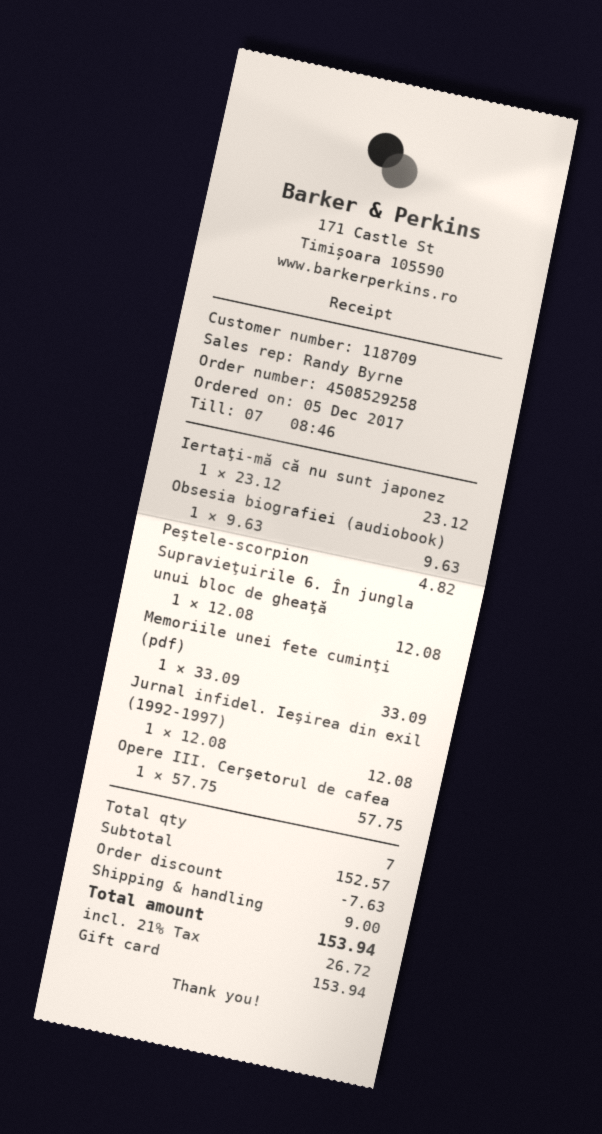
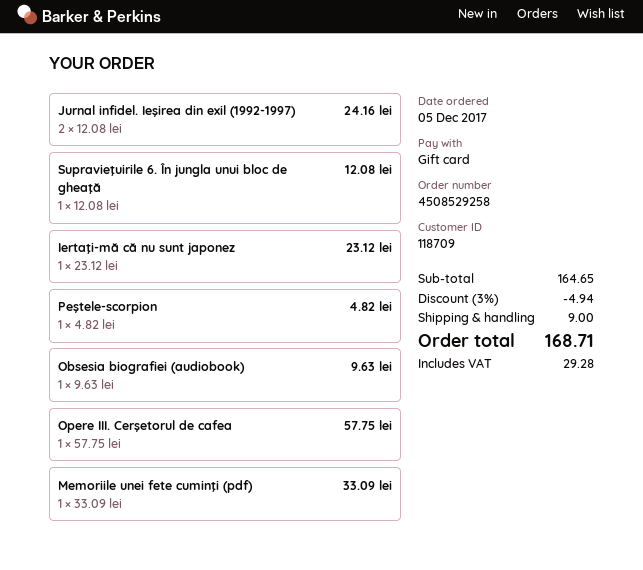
Jurnal infidel. Ieşirea din exil (1992-1997): 1 x 12.08 = 12.08 -> 2 x 12.08 = 24.16
subtotal: 152.57 -> 164.65
discount: 7.63 -> 4.94
tax: 26.72 -> 29.28
total: 153.94 -> 168.71

